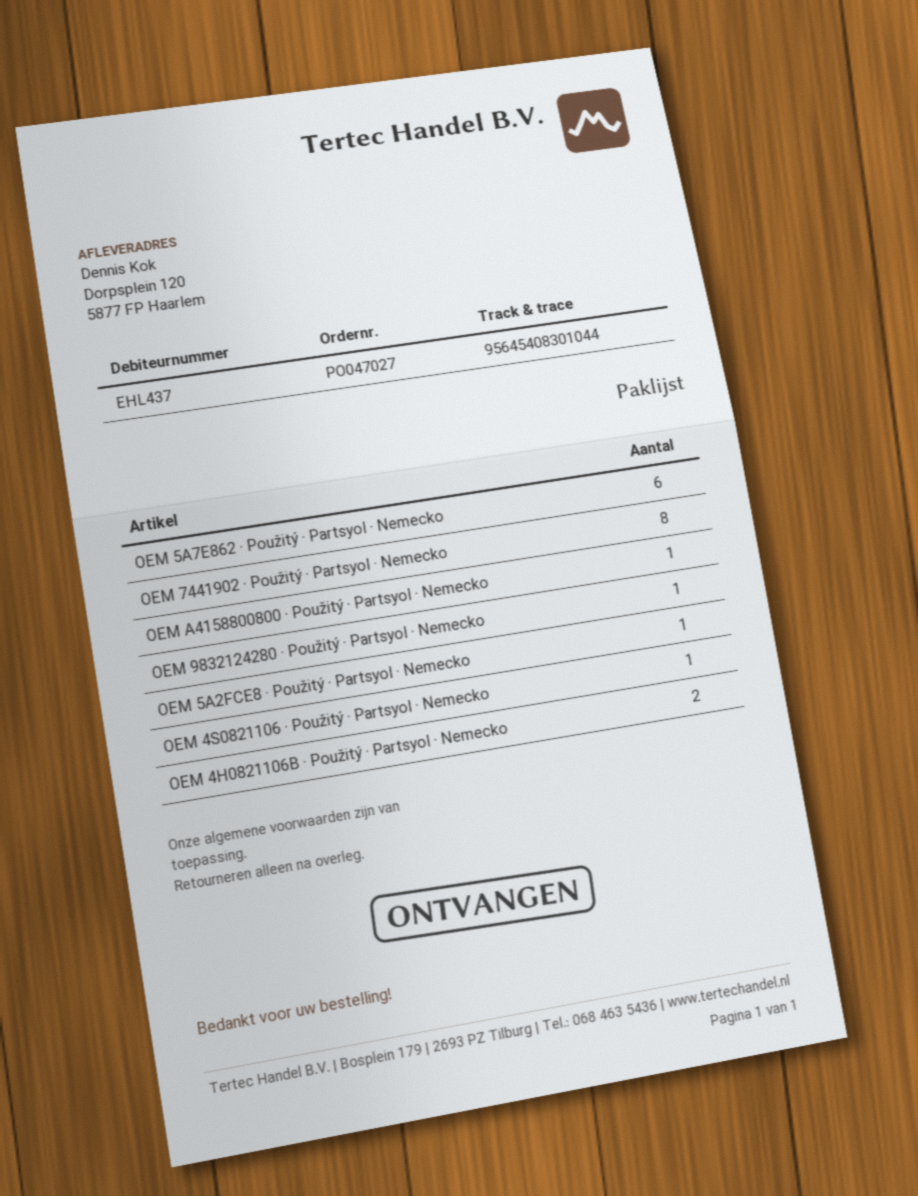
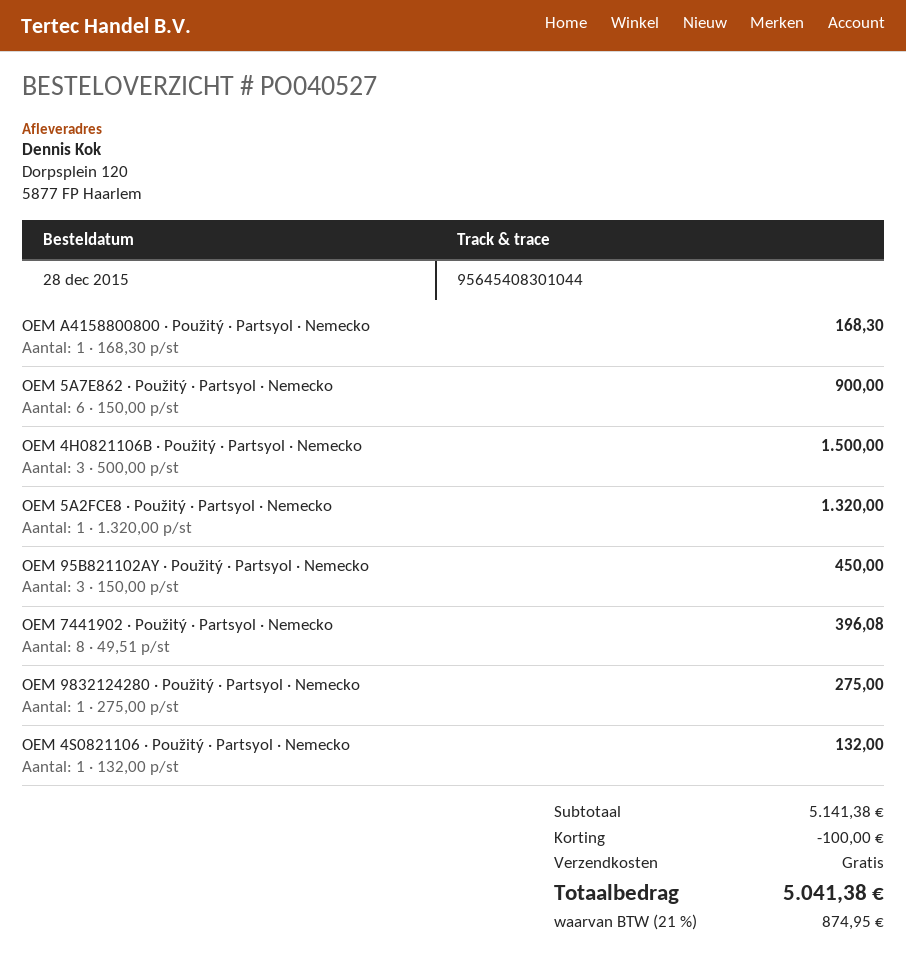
order number: PO047027 -> PO040527
OEM 4H0821106B · Použitý · Partsyol · Nemecko: 2 -> 3
OEM 95B821102AY · Použitý · Partsyol · Nemecko: none -> 3

